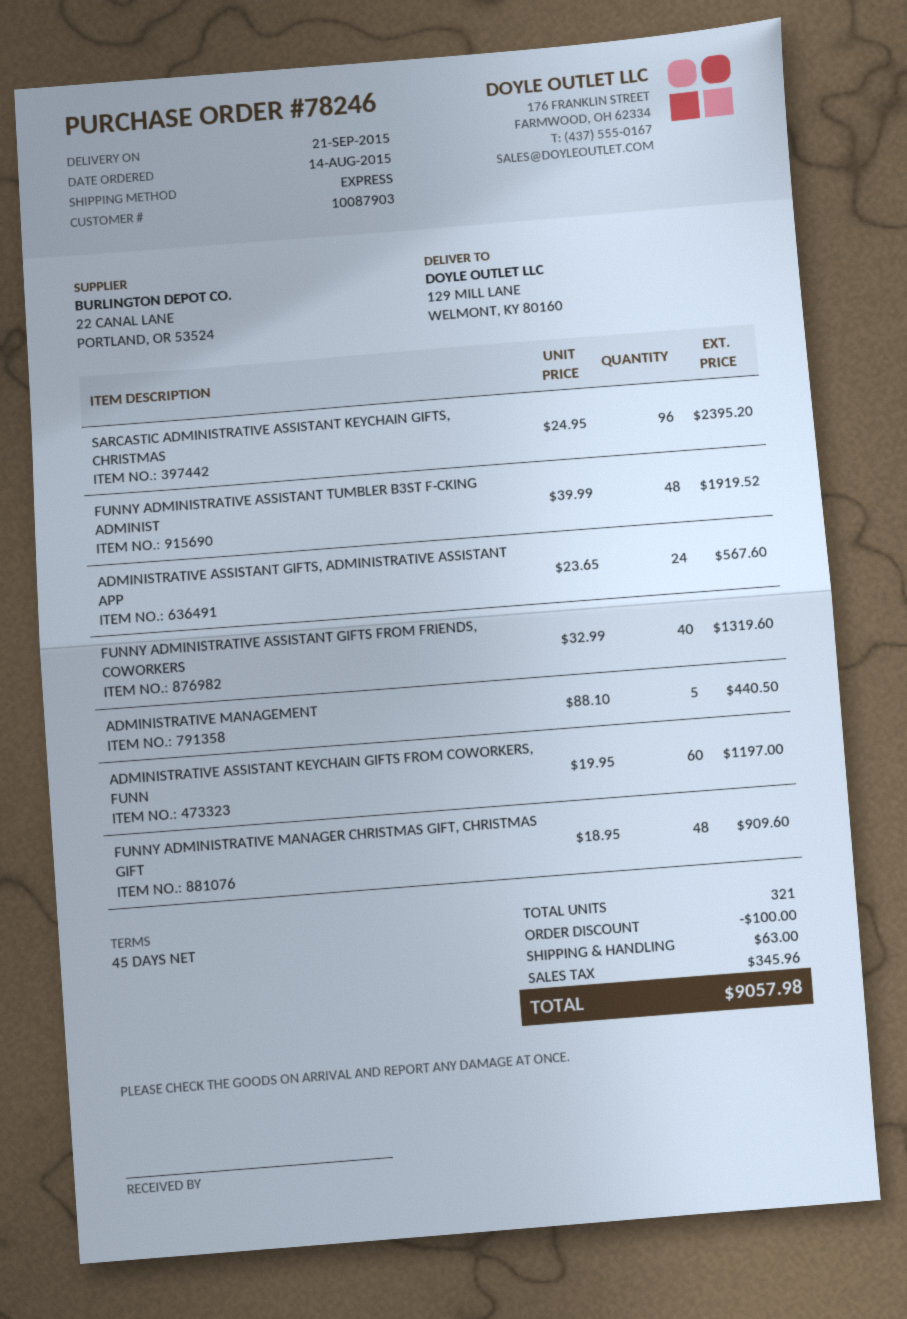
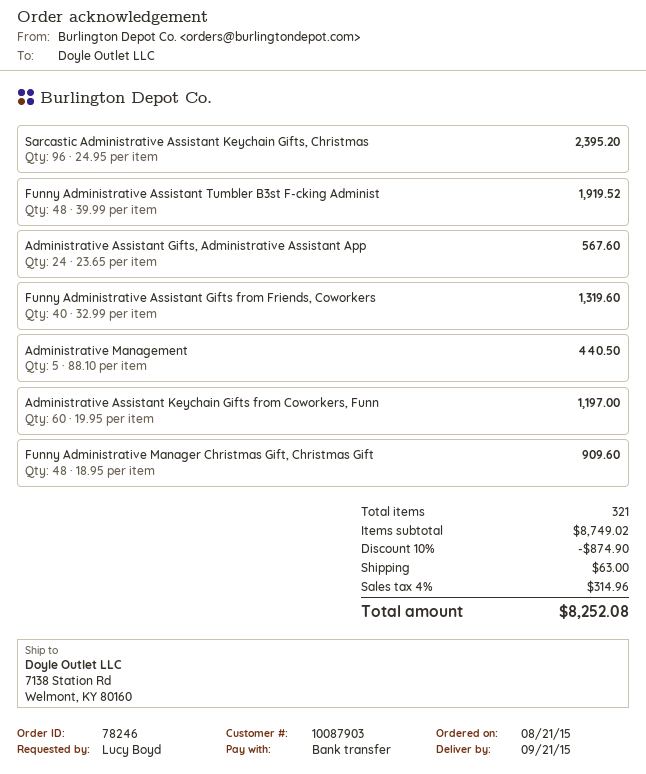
order date: 2015-08-14 -> 2015-08-21
ship to: 129 MILL LANE, WELMONT, KY 80160 -> 7138 Station Rd, Welmont, KY 80160
discount: 100.00 -> 874.90
tax: 345.96 -> 314.96
total: 9057.98 -> 8252.08

